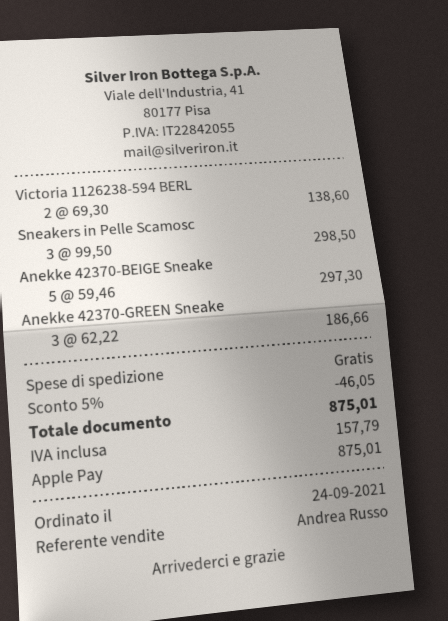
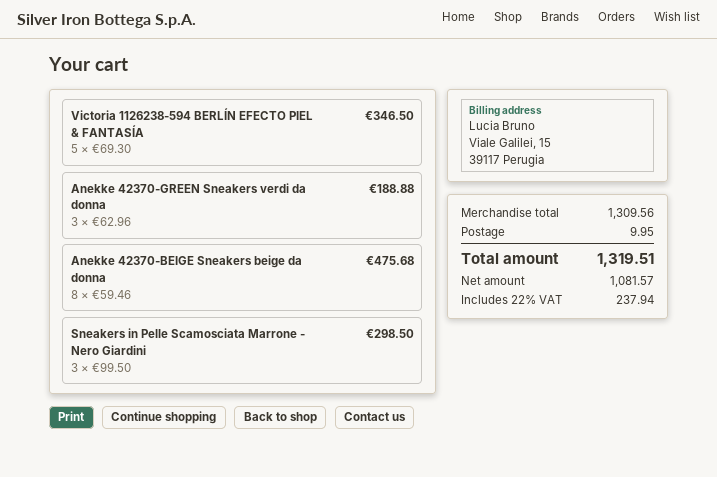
Victoria 1126238-594 BERL: 2 x 69.30 = 138.60 -> 5 x 69.30 = 346.50
Anekke 42370-BEIGE Sneake: 5 x 59.46 = 297.30 -> 8 x 59.46 = 475.68
Anekke 42370-GREEN Sneake: 3 x 62.22 = 186.66 -> 3 x 62.96 = 188.88
discount: 5% = 46.05 -> none
shipping: 0.00 -> 9.95
tax: 157.79 -> 237.94
total: 875.01 -> 1319.51

